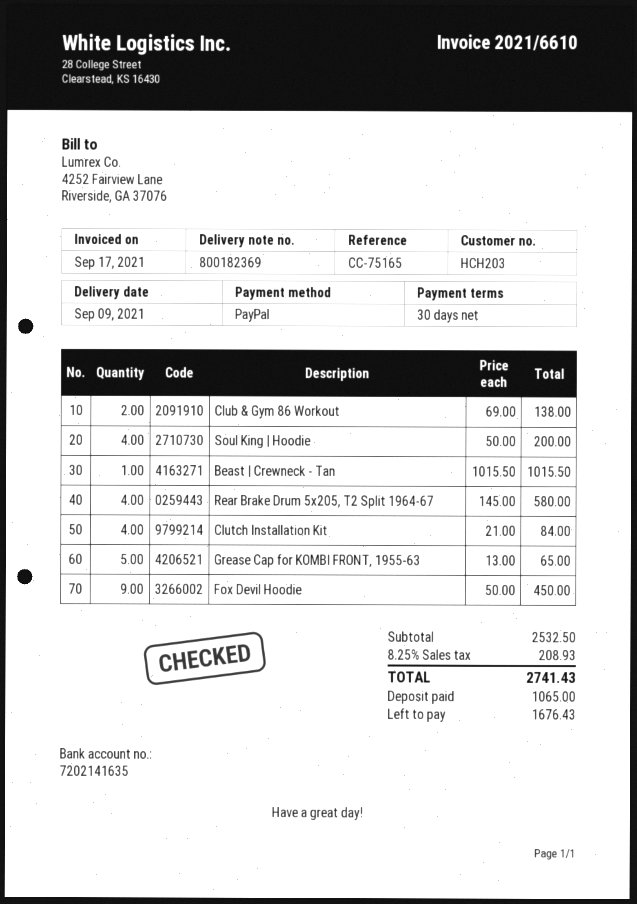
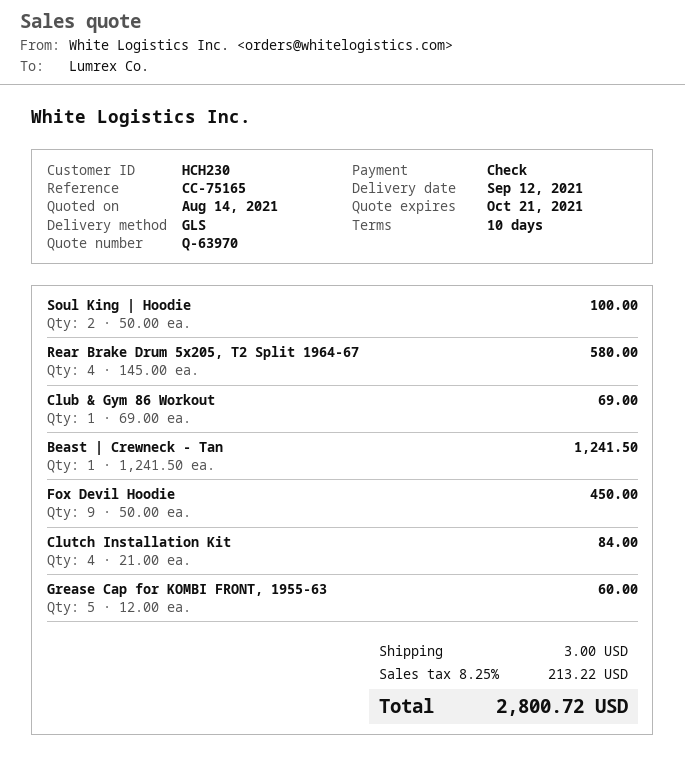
delivery date: 2021-09-09 -> 2021-09-12
payment terms: 30 days -> 10 days
customer number: HCH203 -> HCH230
payment method: PayPal -> cheque
Club & Gym 86 Workout: 2 x 69.00 = 138.00 -> 1 x 69.00 = 69.00
Soul King | Hoodie: 4 x 50.00 = 200.00 -> 2 x 50.00 = 100.00
Beast | Crewneck - Tan: 1 x 1015.50 = 1015.50 -> 1 x 1241.50 = 1241.50
Grease Cap for KOMBI FRONT, 1955-63: 5 x 13.00 = 65.00 -> 5 x 12.00 = 60.00
shipping: none -> 3.00
tax: 8.25% = 208.93 -> 8.25% = 213.22
total: 2741.43 -> 2800.72

